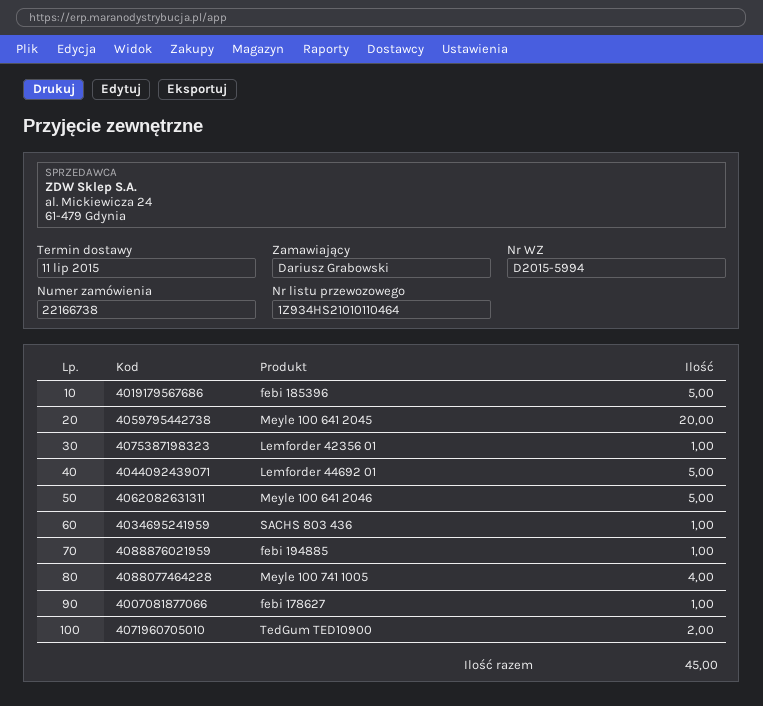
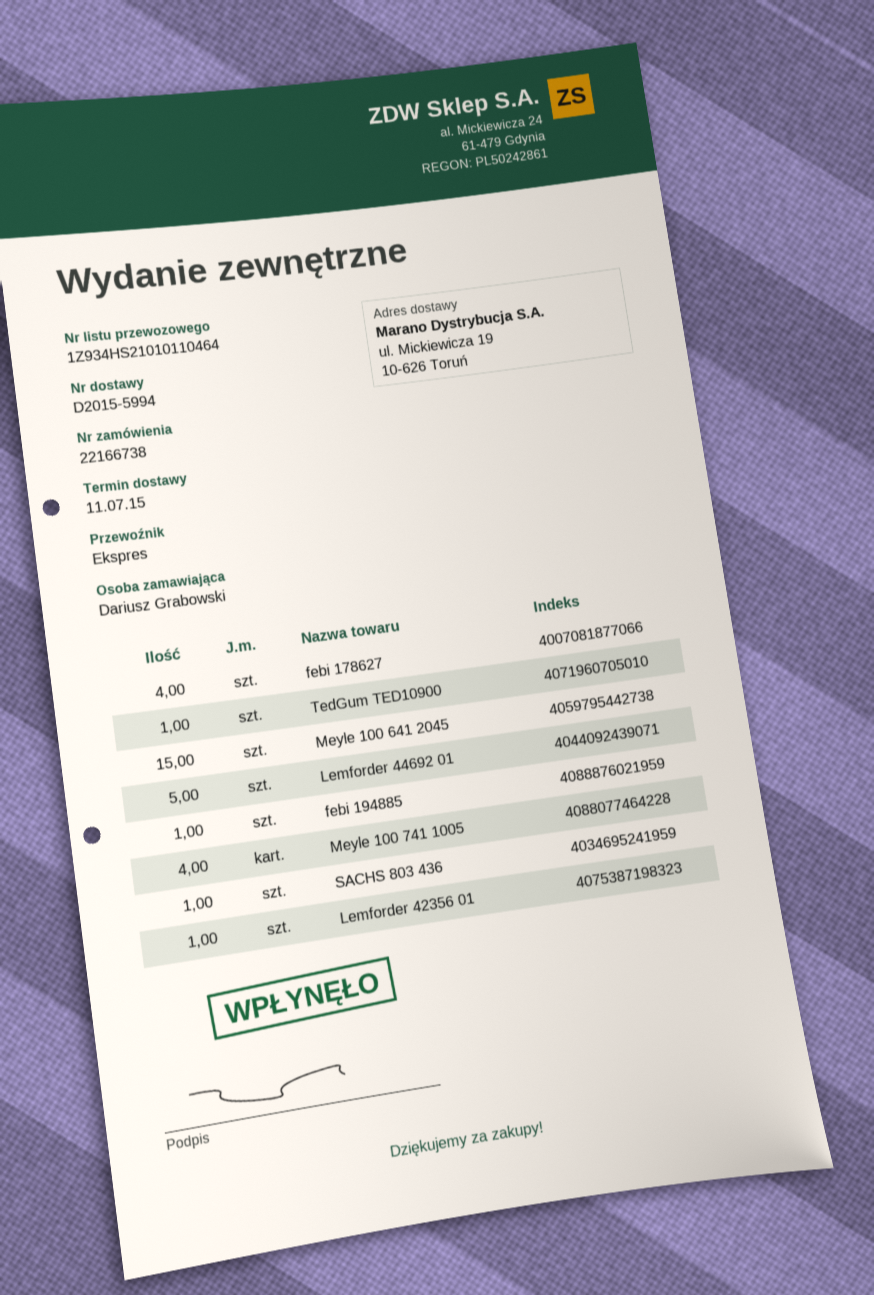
febi 185396: 5 -> none
Meyle 100 641 2045: 20 -> 15
Meyle 100 641 2046: 5 -> none
febi 178627: 1 -> 4
TedGum TED10900: 2 -> 1

